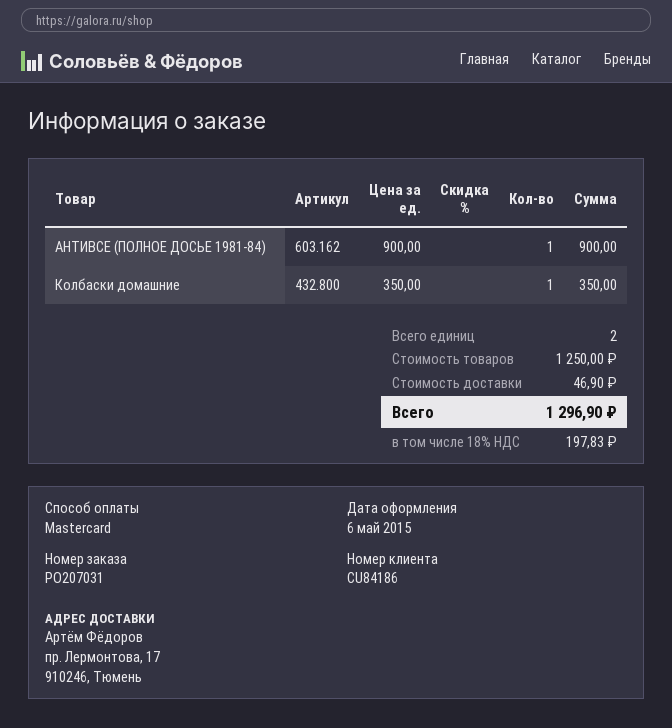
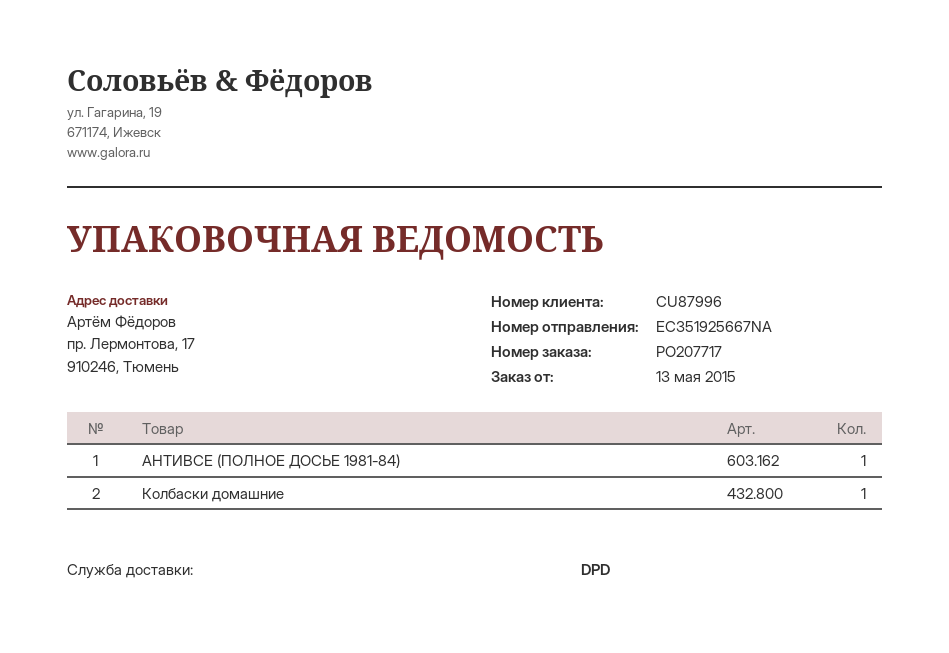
order number: PO207031 -> PO207717
order date: 2015-05-06 -> 2015-05-13
customer number: CU84186 -> CU87996

